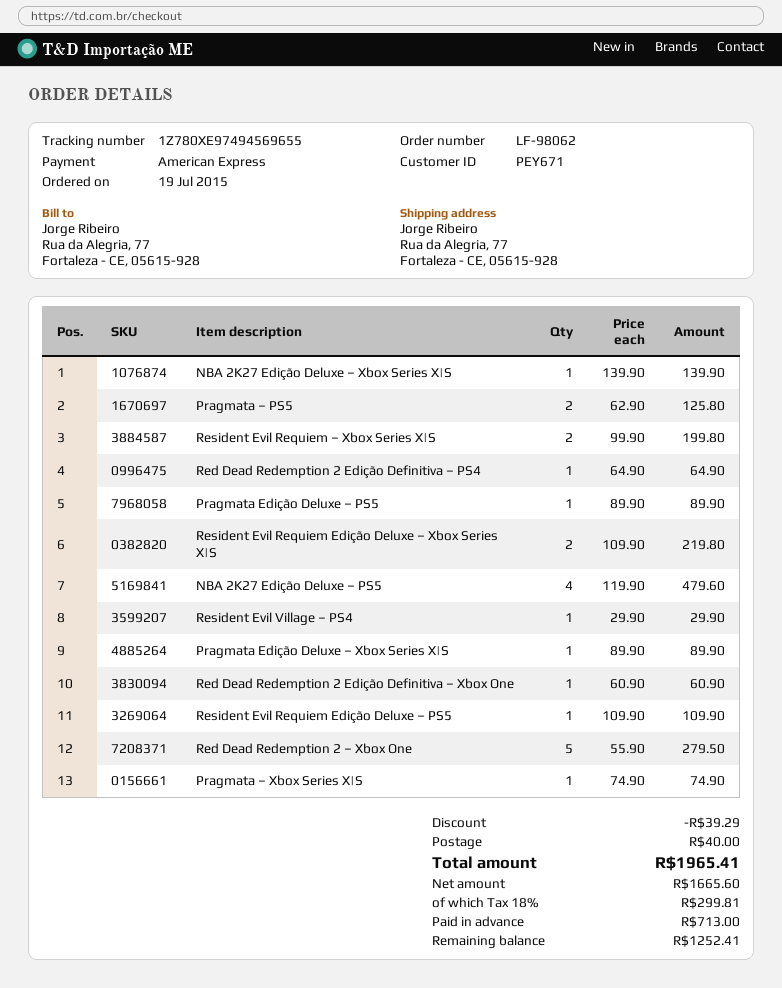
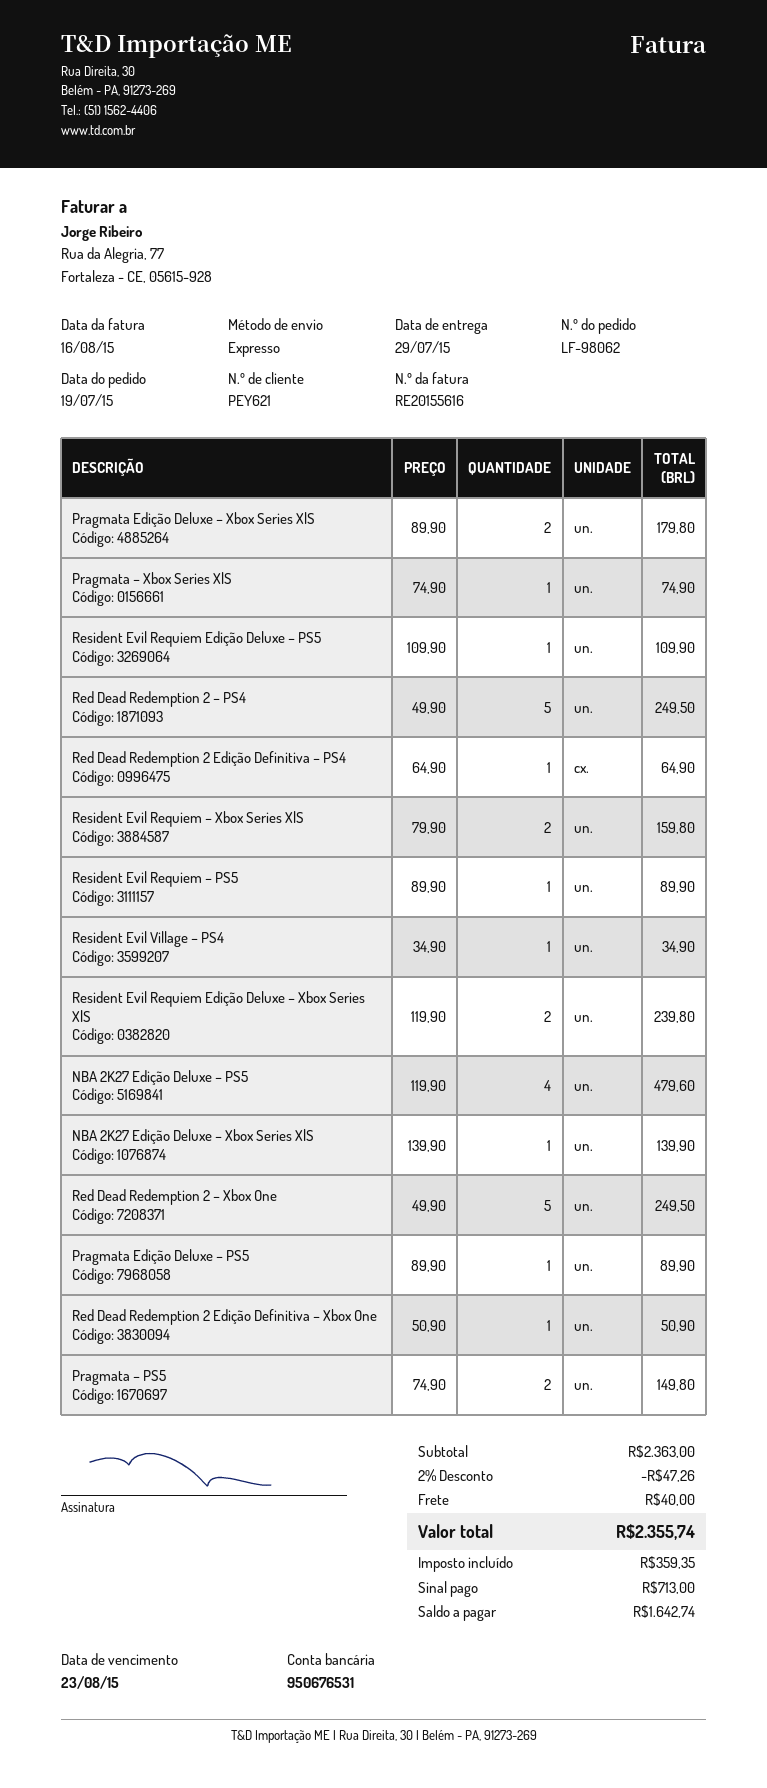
customer number: PEY671 -> PEY621
Pragmata – PS5: 2 x 62.90 = 125.80 -> 2 x 74.90 = 149.80
Resident Evil Requiem – Xbox Series X|S: 2 x 99.90 = 199.80 -> 2 x 79.90 = 159.80
Resident Evil Requiem Edição Deluxe – Xbox Series X|S: 2 x 109.90 = 219.80 -> 2 x 119.90 = 239.80
Resident Evil Village – PS4: 1 x 29.90 = 29.90 -> 1 x 34.90 = 34.90
Pragmata Edição Deluxe – Xbox Series X|S: 1 x 89.90 = 89.90 -> 2 x 89.90 = 179.80
Red Dead Redemption 2 Edição Definitiva – Xbox One: 1 x 60.90 = 60.90 -> 1 x 50.90 = 50.90
Red Dead Redemption 2 – Xbox One: 5 x 55.90 = 279.50 -> 5 x 49.90 = 249.50
Red Dead Redemption 2 – PS4: none -> 5 x 49.90 = 249.50
Resident Evil Requiem – PS5: none -> 1 x 89.90 = 89.90
discount: 39.29 -> 47.26
tax: 299.81 -> 359.35
total: 1965.41 -> 2355.74
balance: 1252.41 -> 1642.74

